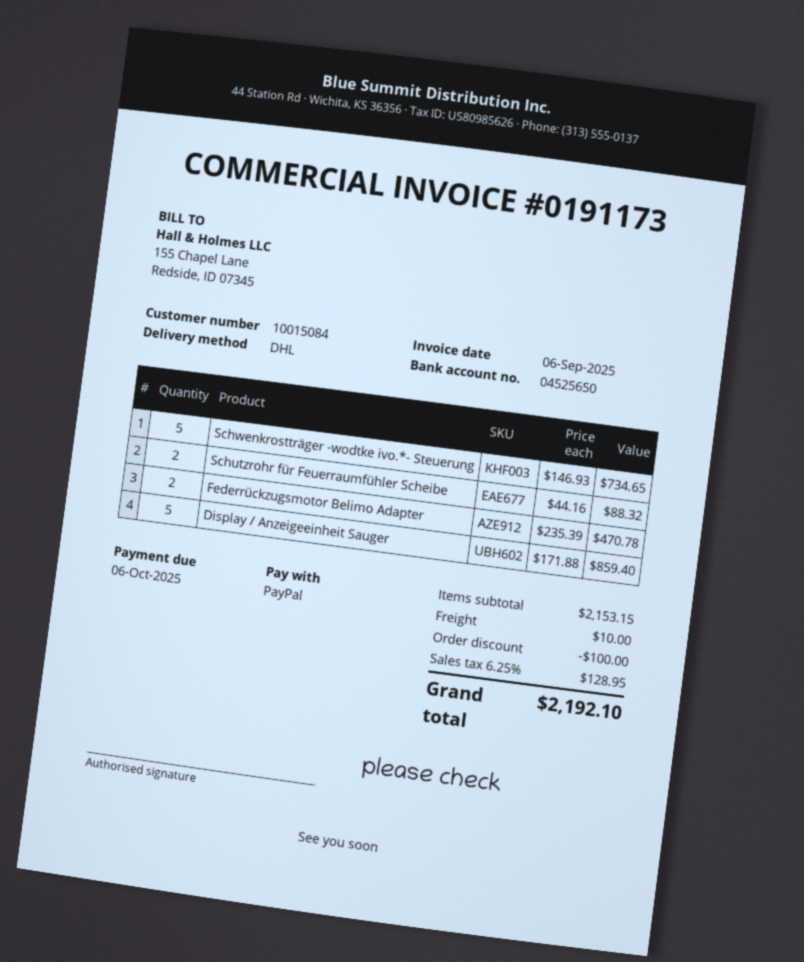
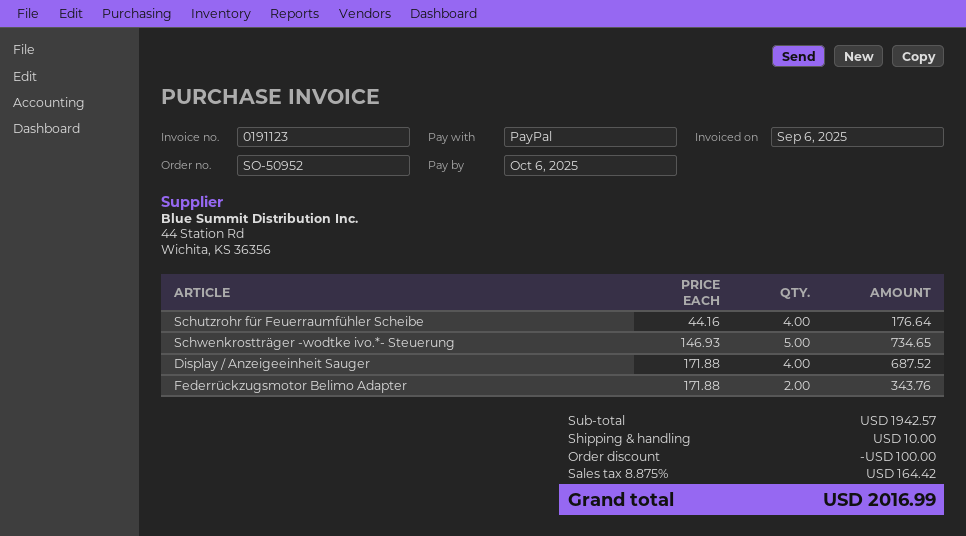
invoice number: 0191173 -> 0191123
Schutzrohr für Feuerraumfühler Scheibe: 2 x 44.16 = 88.32 -> 4 x 44.16 = 176.64
Federrückzugsmotor Belimo Adapter: 2 x 235.39 = 470.78 -> 2 x 171.88 = 343.76
Display / Anzeigeeinheit Sauger: 5 x 171.88 = 859.40 -> 4 x 171.88 = 687.52
subtotal: 2153.15 -> 1942.57
tax: 6.25% = 128.95 -> 8.875% = 164.42
total: 2192.10 -> 2016.99

